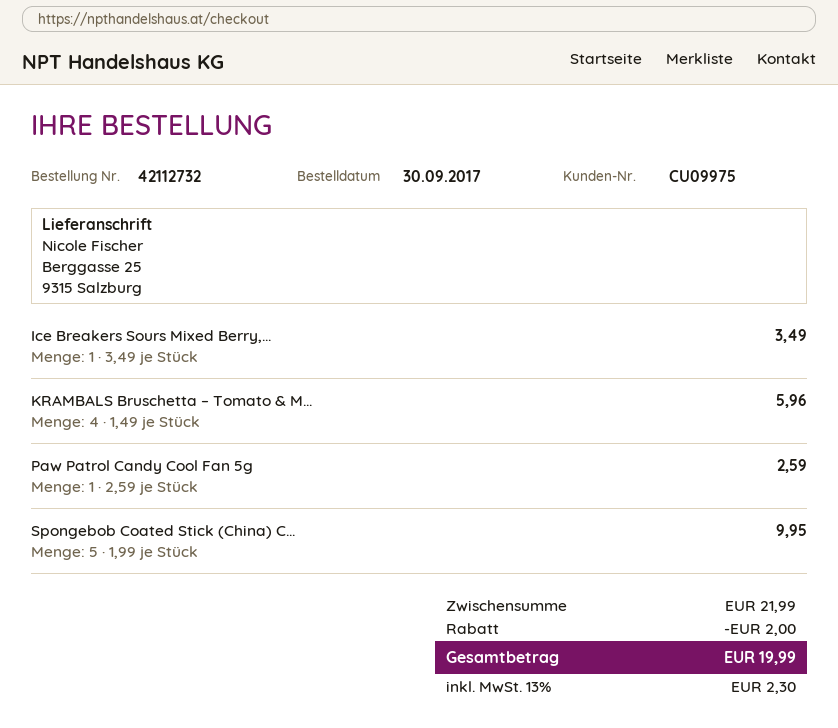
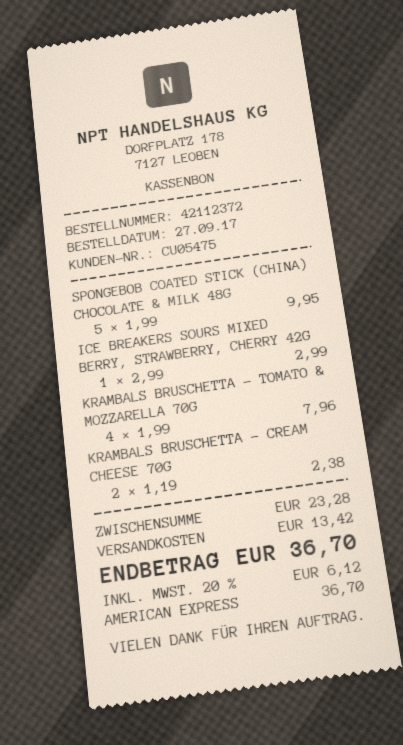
order number: 42112732 -> 42112372
order date: 2017-09-30 -> 2017-09-27
customer number: CU09975 -> CU05475
Ice Breakers Sours Mixed Berry,...: 1 x 3.49 = 3.49 -> 1 x 2.99 = 2.99
KRAMBALS Bruschetta – Tomato & M...: 4 x 1.49 = 5.96 -> 4 x 1.99 = 7.96
Paw Patrol Candy Cool Fan 5g: 1 x 2.59 = 2.59 -> none
KRAMBALS BRUSCHETTA – CREAM CHEESE 70G: none -> 2 x 1.19 = 2.38
subtotal: 21.99 -> 23.28
discount: 2.00 -> none
shipping: none -> 13.42
tax: 13% = 2.30 -> 20% = 6.12
total: 19.99 -> 36.70

